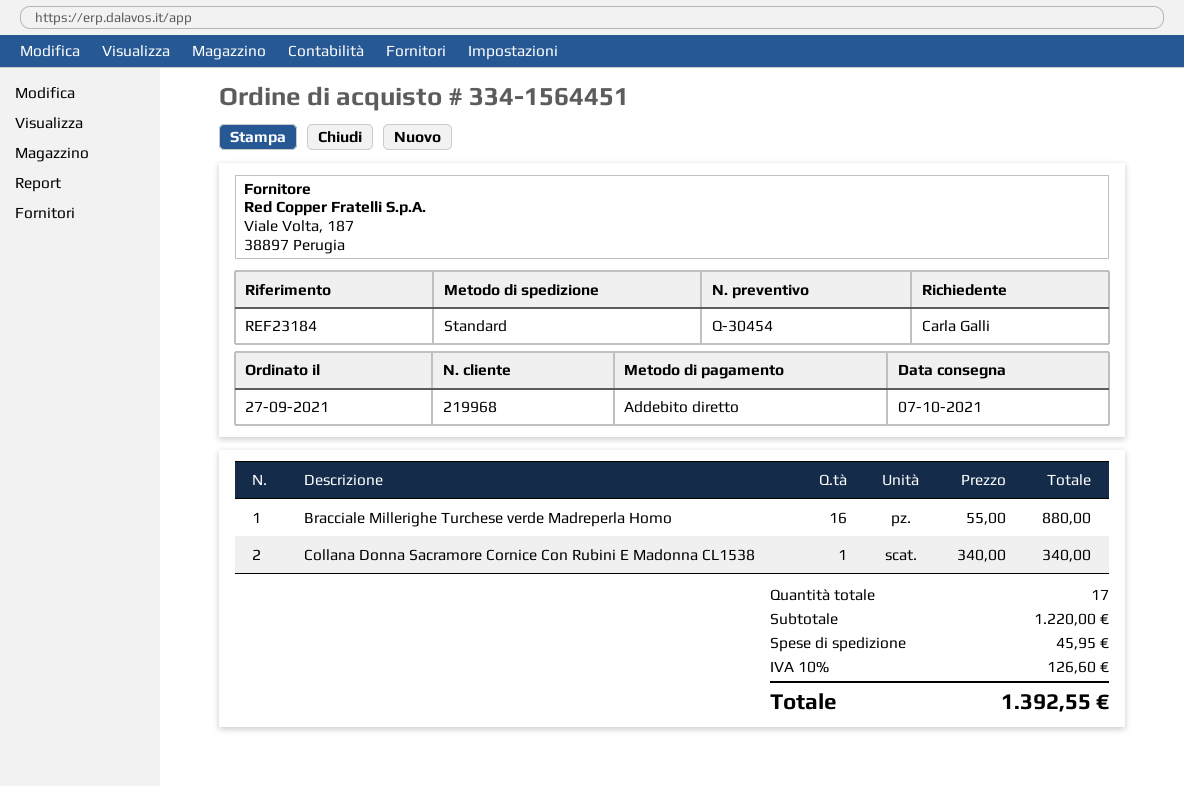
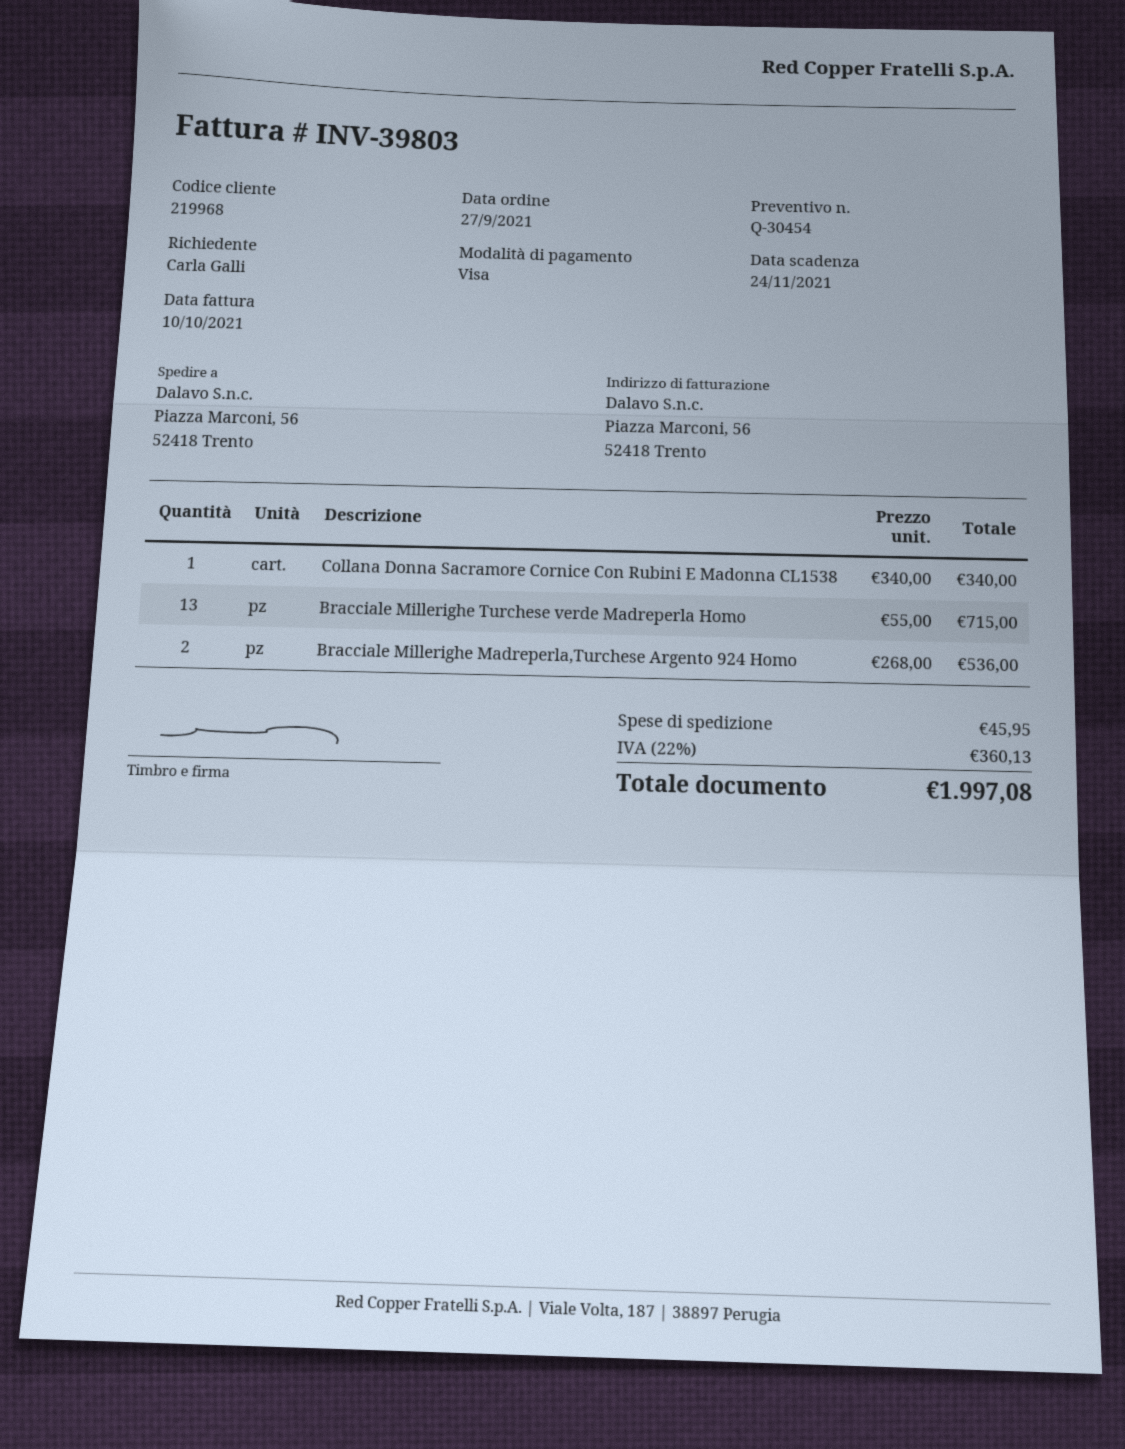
payment method: direct debit -> Visa
Bracciale Millerighe Turchese verde Madreperla Homo: 16 x 55.00 = 880.00 -> 13 x 55.00 = 715.00
Bracciale Millerighe Madreperla,Turchese Argento 924 Homo: none -> 2 x 268.00 = 536.00
tax: 10% = 126.60 -> 22% = 360.13
total: 1392.55 -> 1997.08

